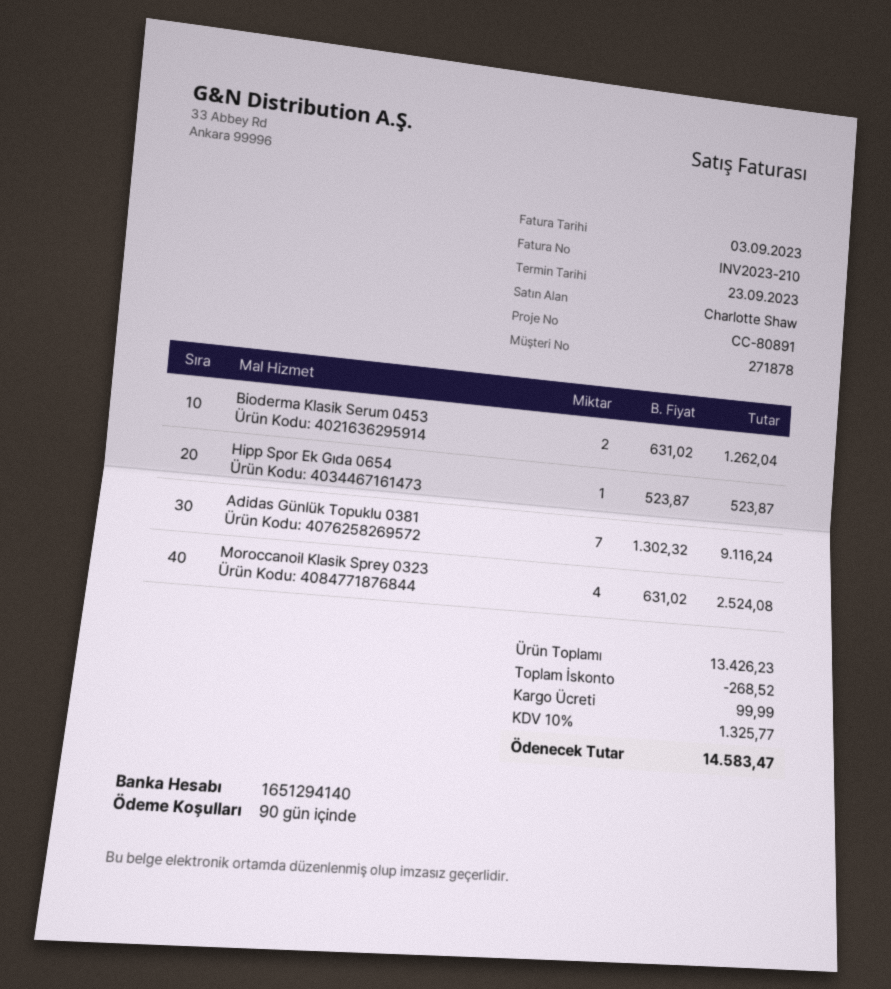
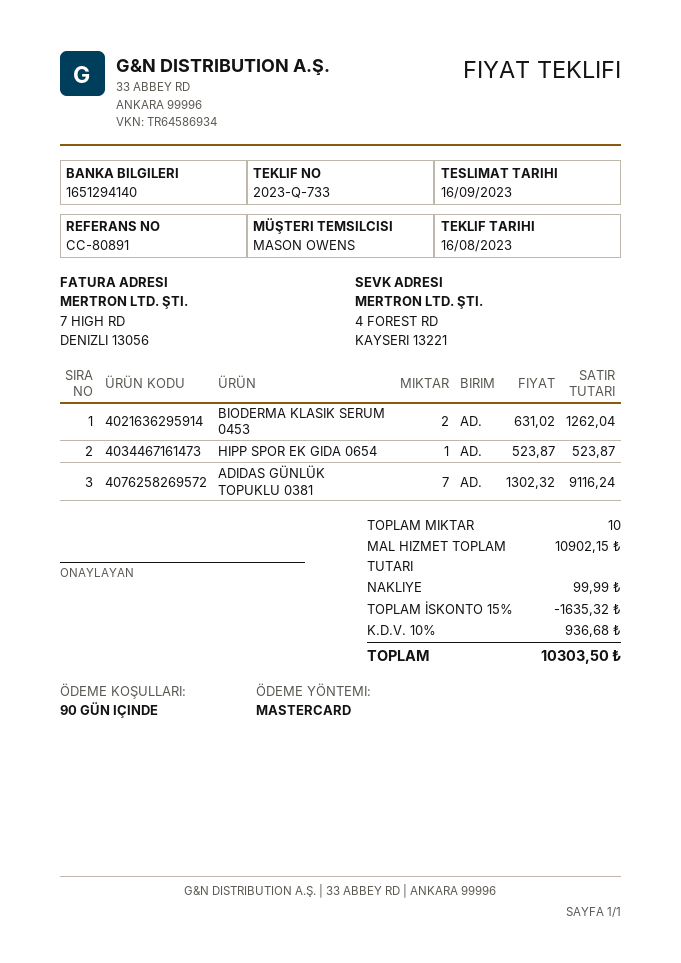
delivery date: 2023-09-23 -> 2023-09-16
Moroccanoil Klasik Sprey 0323: 4 x 631.02 = 2524.08 -> none
subtotal: 13426.23 -> 10902.15
discount: 268.52 -> 1635.32
tax: 10% = 1325.77 -> 10% = 936.68
total: 14583.47 -> 10303.50

